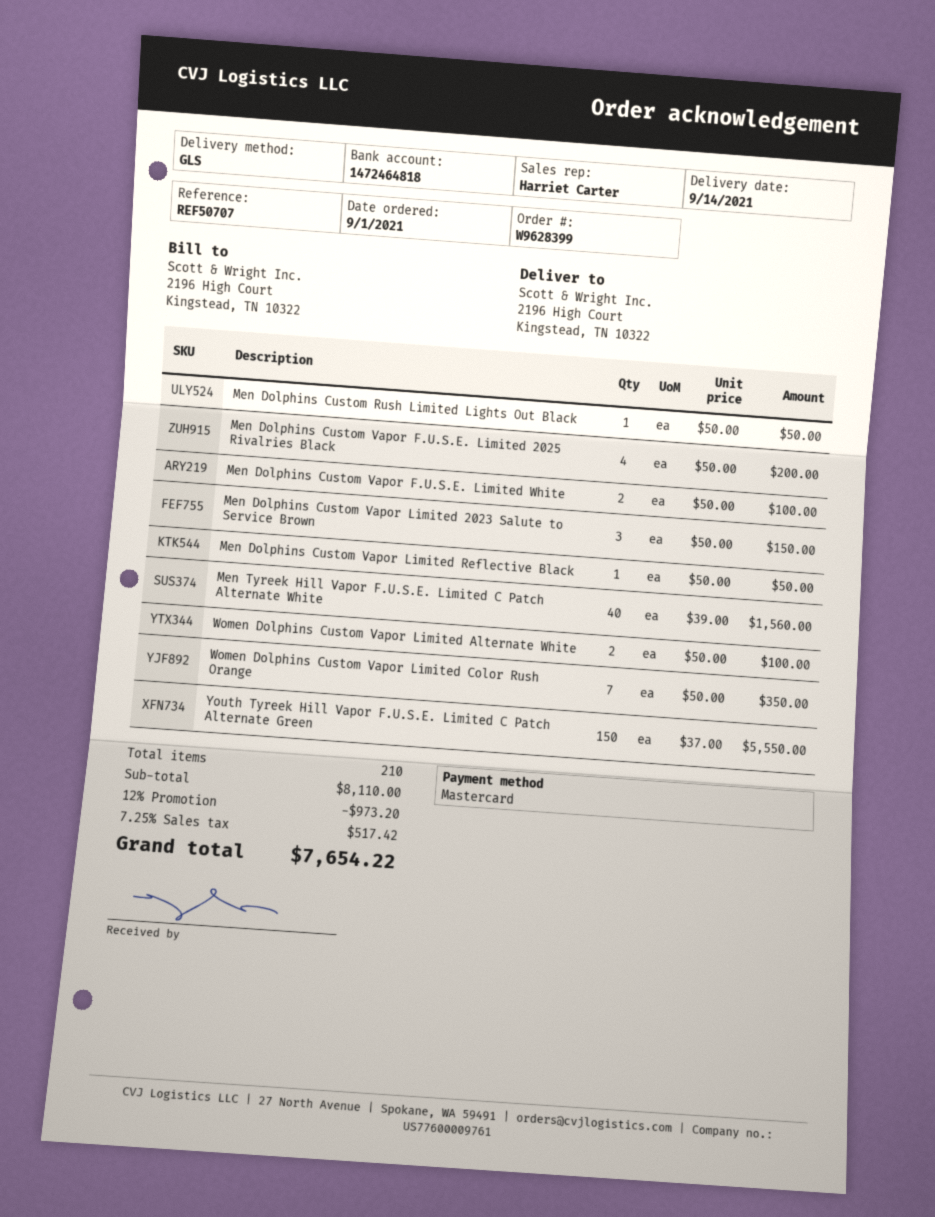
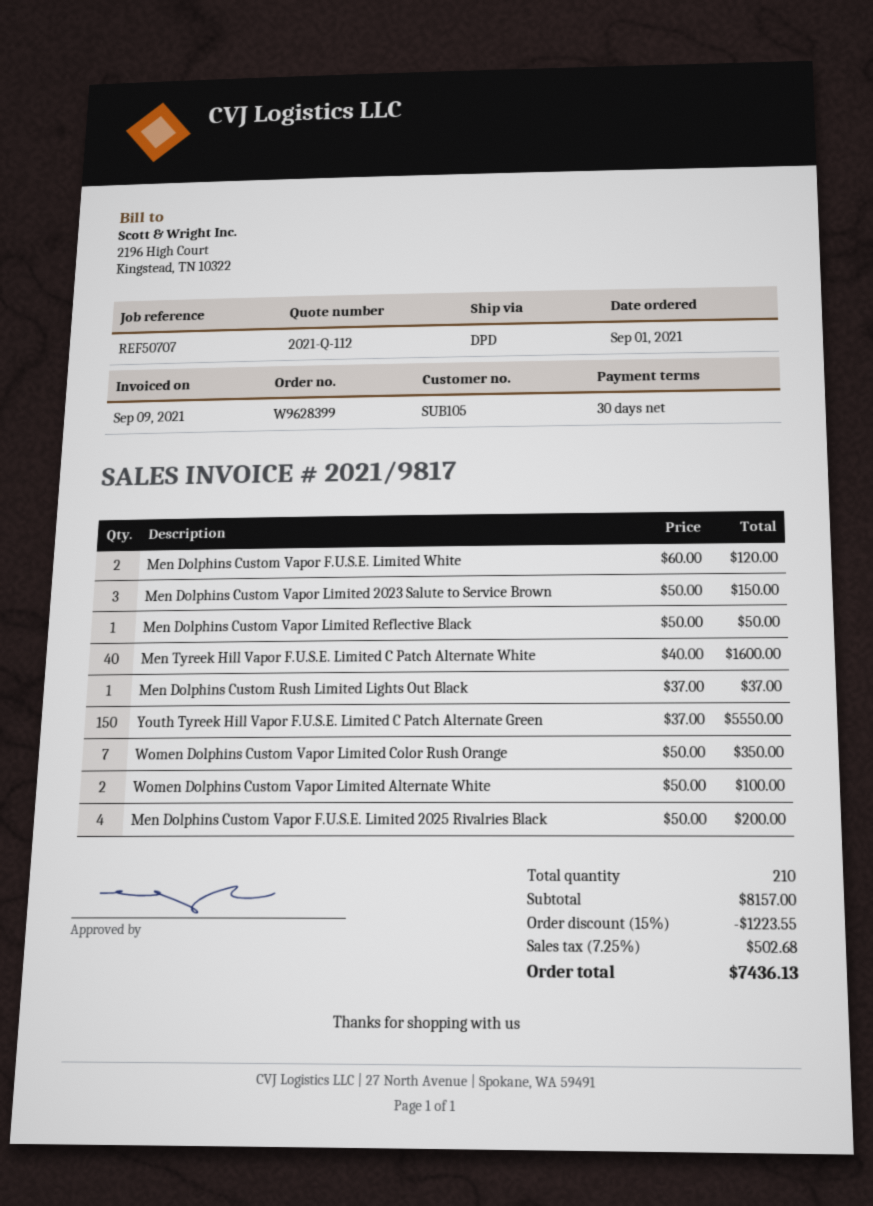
shipping method: GLS -> DPD
Men Dolphins Custom Rush Limited Lights Out Black: 1 x 50.00 = 50.00 -> 1 x 37.00 = 37.00
Men Dolphins Custom Vapor F.U.S.E. Limited White: 2 x 50.00 = 100.00 -> 2 x 60.00 = 120.00
Men Tyreek Hill Vapor F.U.S.E. Limited C Patch Alternate White: 40 x 39.00 = 1560.00 -> 40 x 40.00 = 1600.00
subtotal: 8110.00 -> 8157.00
discount: 12% = 973.20 -> 15% = 1223.55
tax: 7.25% = 517.42 -> 7.25% = 502.68
total: 7654.22 -> 7436.13

